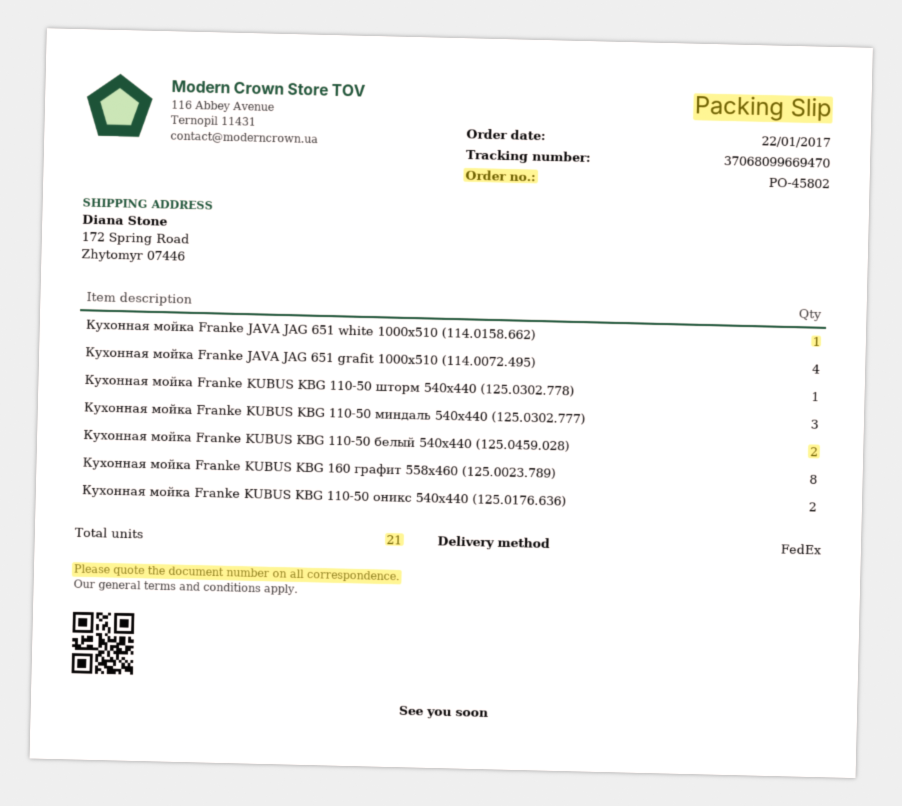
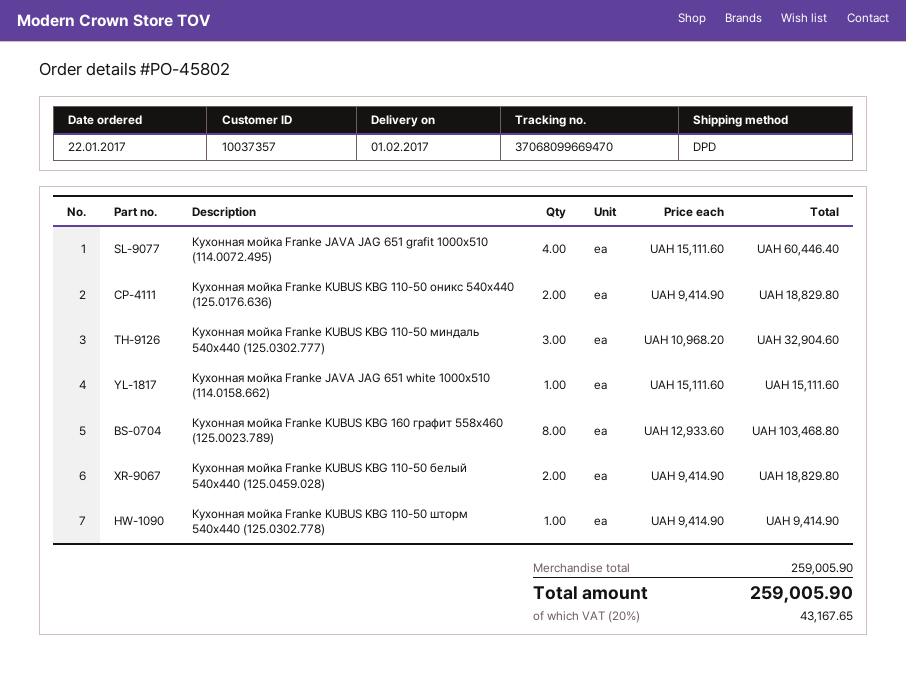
shipping method: FedEx -> DPD

